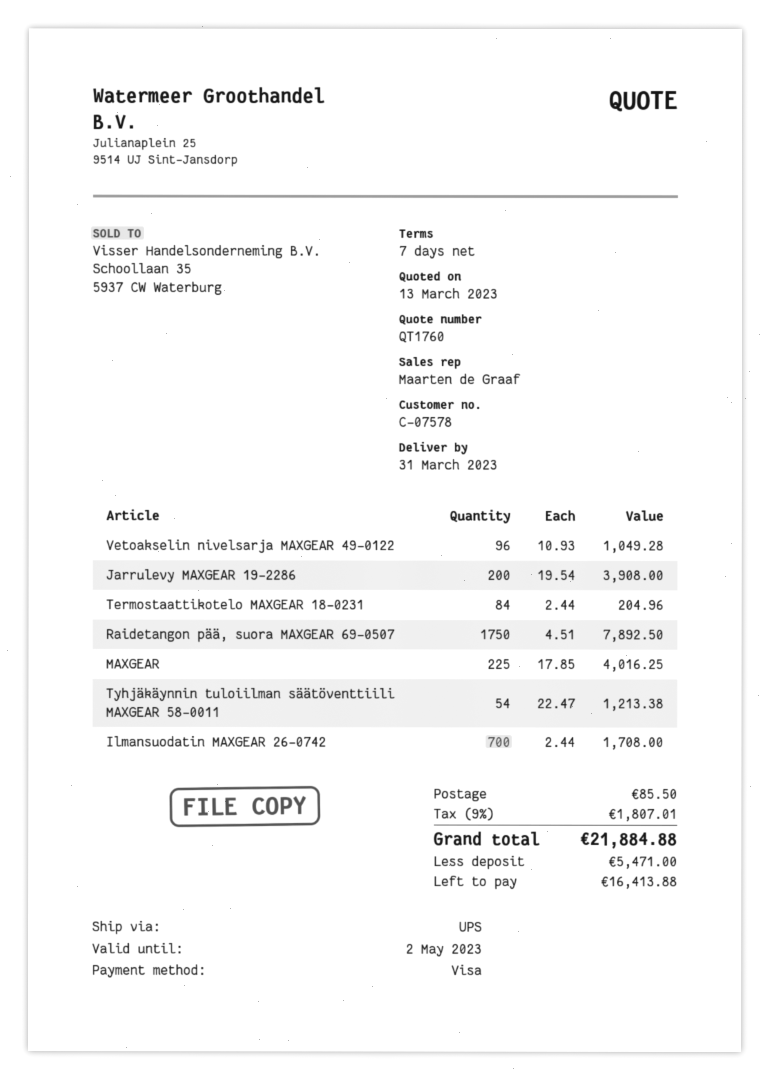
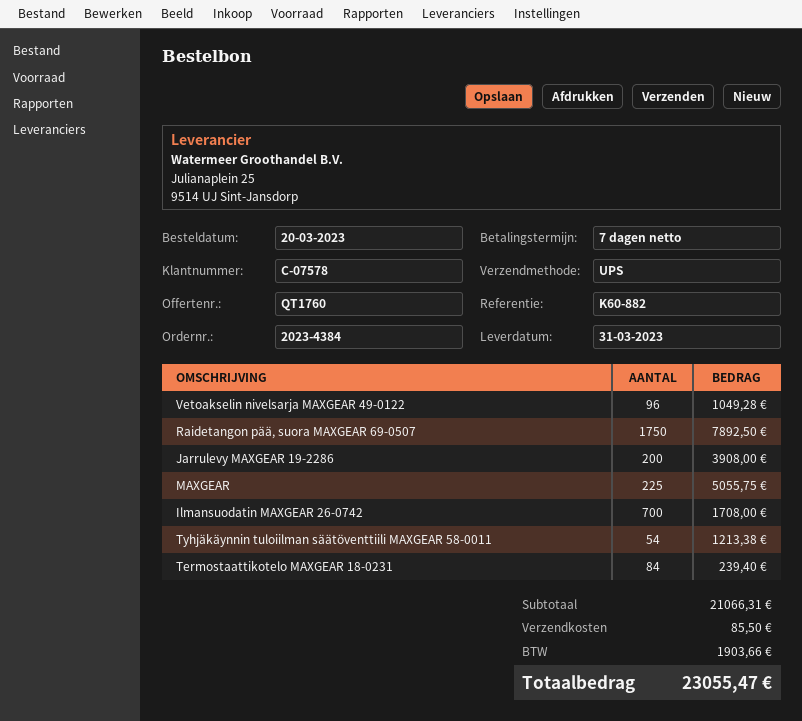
Termostaattikotelo MAXGEAR 18-0231: 84 for 204.96 -> 84 for 239.40
MAXGEAR: 225 for 4016.25 -> 225 for 5055.75
tax: 1807.01 -> 1903.66
total: 21884.88 -> 23055.47

